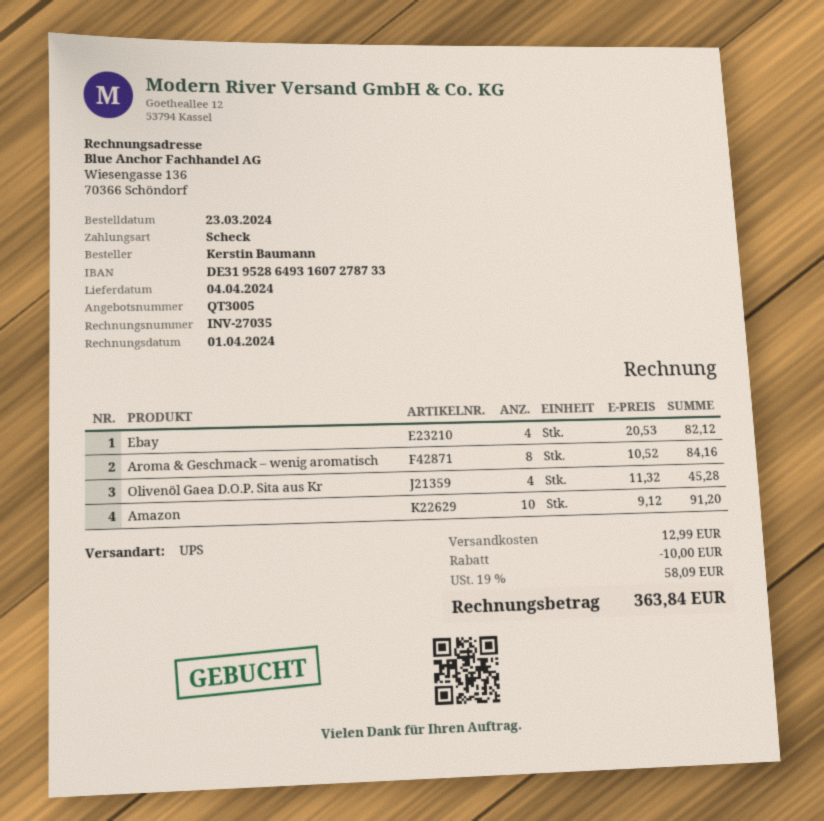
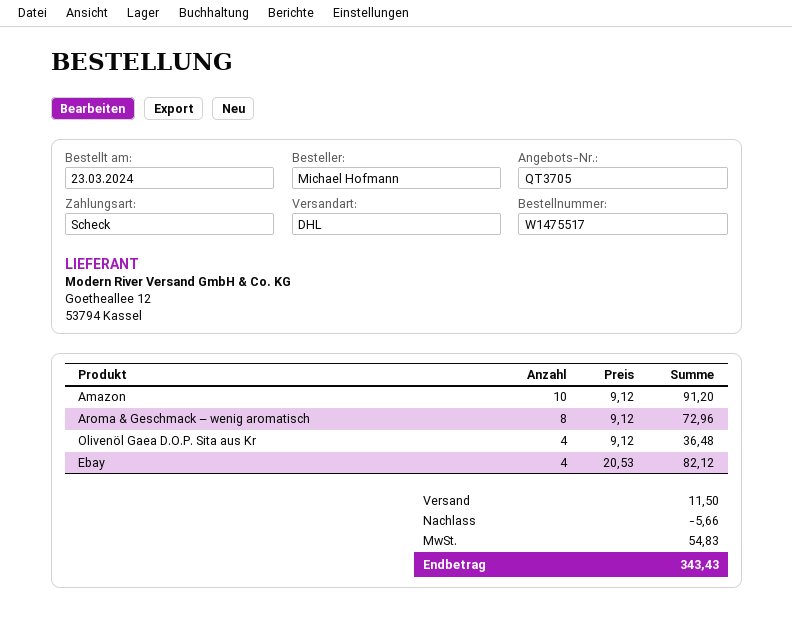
quote number: QT3005 -> QT3705
ordered by: Kerstin Baumann -> Michael Hofmann
shipping method: UPS -> DHL
Aroma & Geschmack – wenig aromatisch: 8 x 10.52 = 84.16 -> 8 x 9.12 = 72.96
Olivenöl Gaea D.O.P. Sita aus Kr: 4 x 11.32 = 45.28 -> 4 x 9.12 = 36.48
discount: 10.00 -> 5.66
shipping: 12.99 -> 11.50
tax: 58.09 -> 54.83
total: 363.84 -> 343.43

